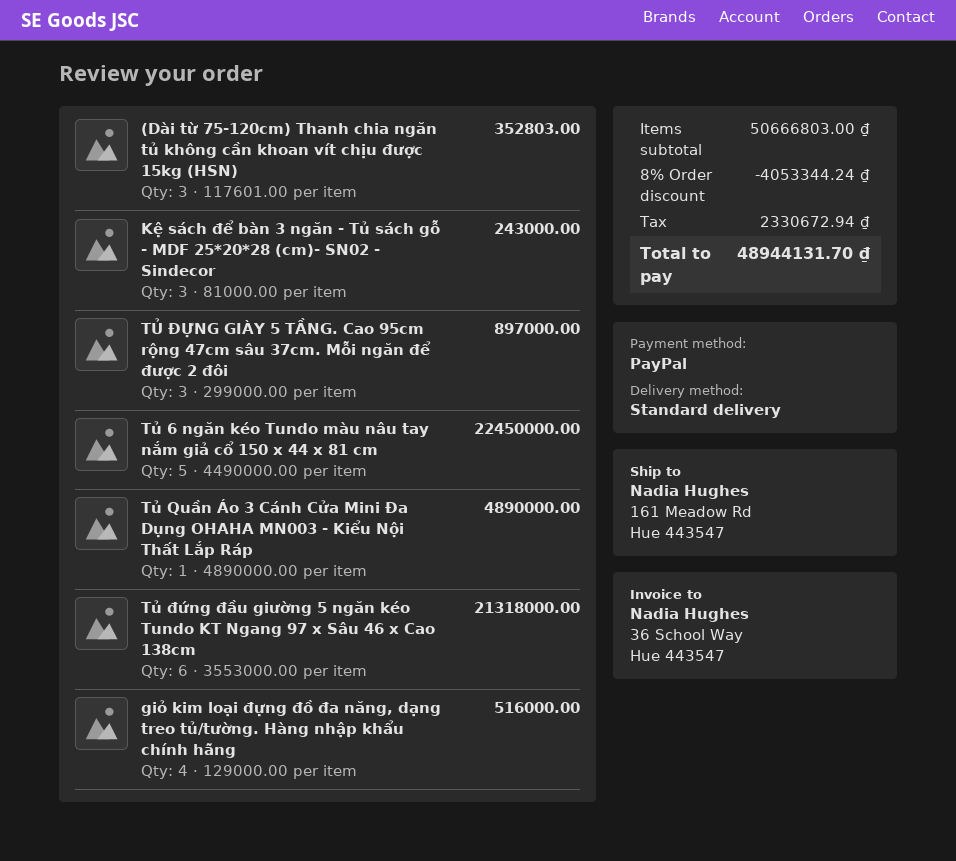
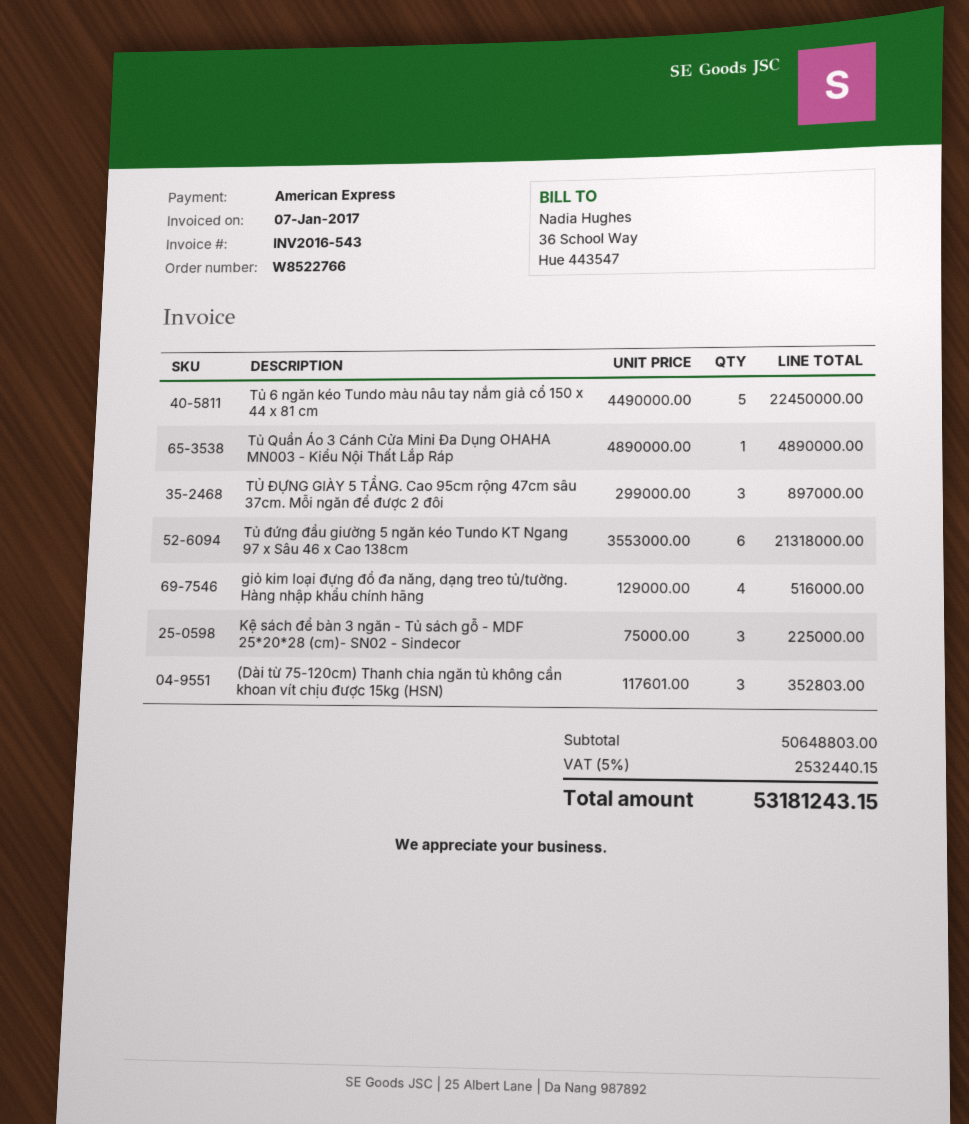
payment method: PayPal -> American Express
Kệ sách để bàn 3 ngăn - Tủ sách gỗ - MDF 25*20*28 (cm)- SN02 - Sindecor: 3 x 81000.00 = 243000.00 -> 3 x 75000.00 = 225000.00
subtotal: 50666803.00 -> 50648803.00
discount: 8% = 4053344.24 -> none
tax: 2330672.94 -> 2532440.15
total: 48944131.70 -> 53181243.15

